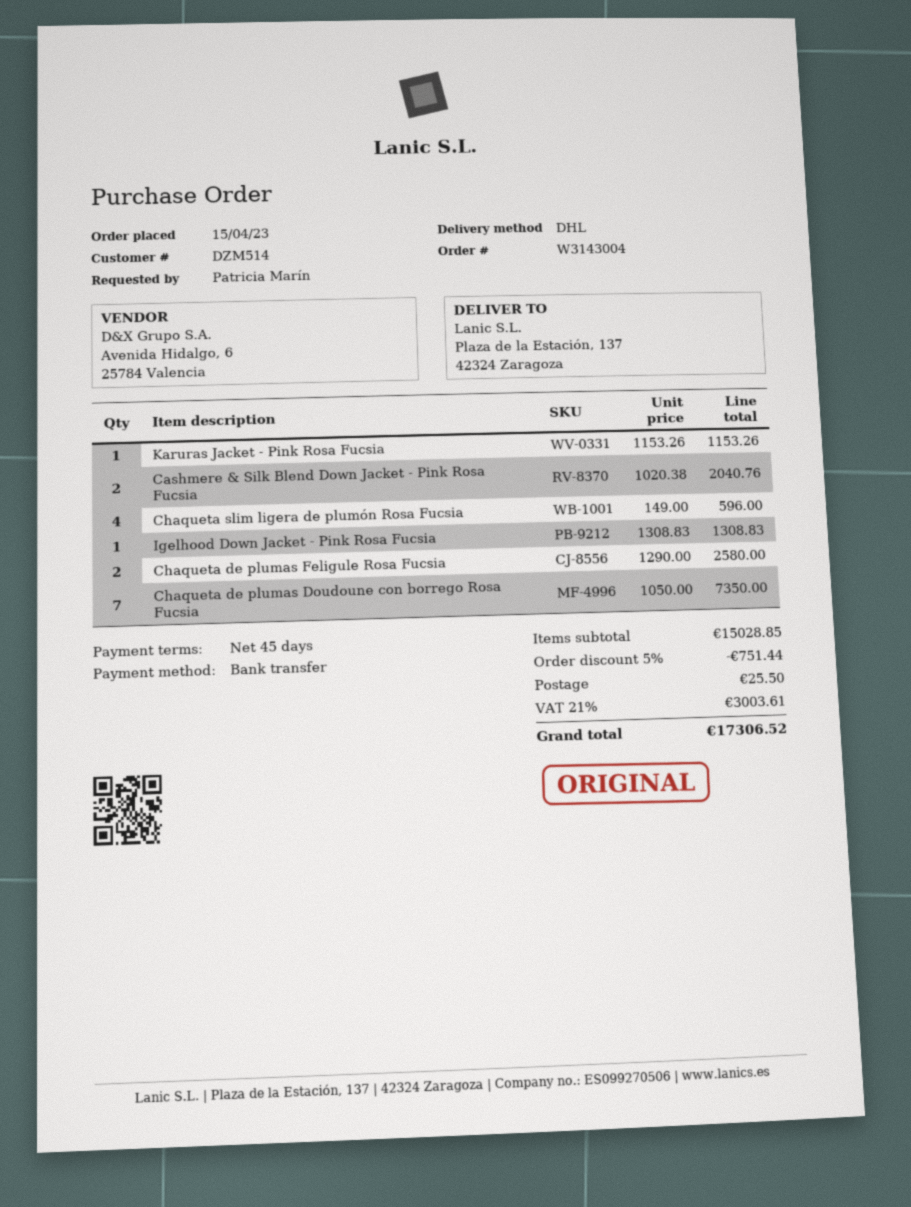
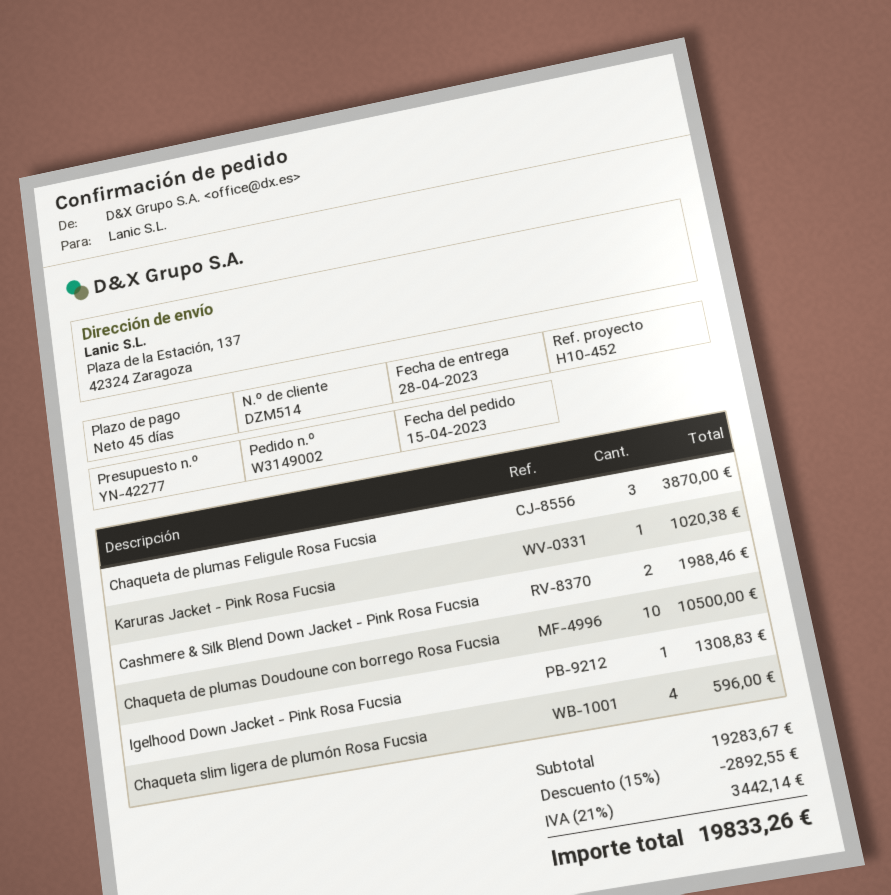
order number: W3143004 -> W3149002
Karuras Jacket - Pink Rosa Fucsia: 1 for 1153.26 -> 1 for 1020.38
Cashmere & Silk Blend Down Jacket - Pink Rosa Fucsia: 2 for 2040.76 -> 2 for 1988.46
Chaqueta de plumas Feligule Rosa Fucsia: 2 for 2580.00 -> 3 for 3870.00
Chaqueta de plumas Doudoune con borrego Rosa Fucsia: 7 for 7350.00 -> 10 for 10500.00
subtotal: 15028.85 -> 19283.67
discount: 5% = 751.44 -> 15% = 2892.55
shipping: 25.50 -> none
tax: 21% = 3003.61 -> 21% = 3442.14
total: 17306.52 -> 19833.26

